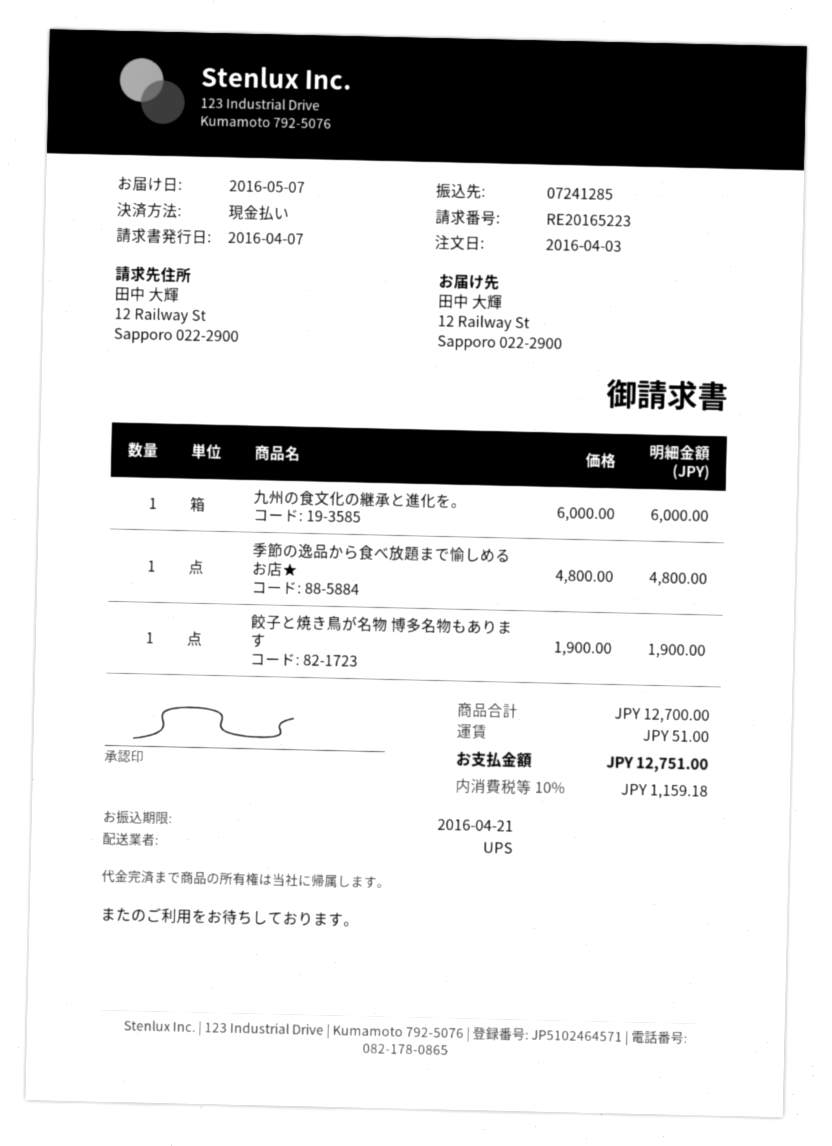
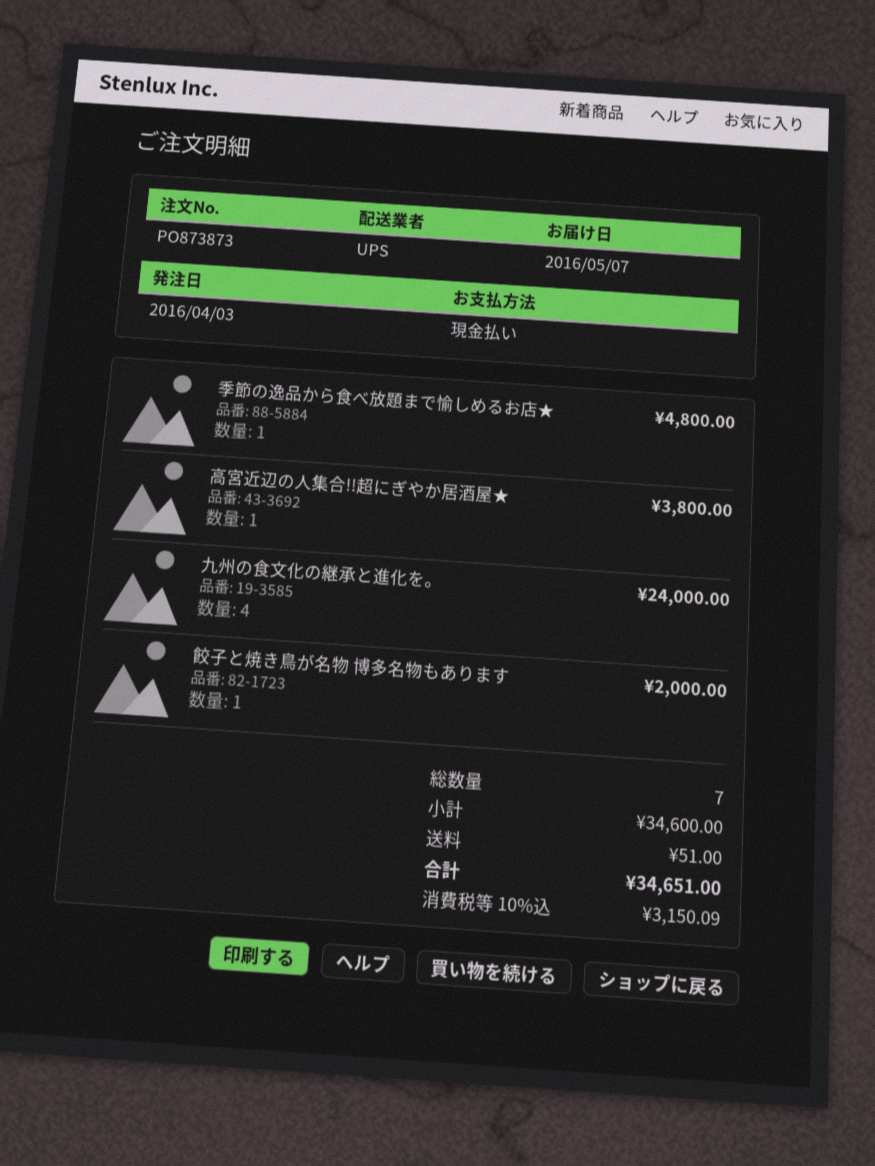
九州の食文化の継承と進化を。: 1 for 6000.00 -> 4 for 24000.00
餃子と焼き鳥が名物 博多名物もあります: 1 for 1900.00 -> 1 for 2000.00
高宮近辺の人集合!!超にぎやか居酒屋★: none -> 1 for 3800.00
subtotal: 12700.00 -> 34600.00
tax: 10% = 1159.18 -> 10% = 3150.09
total: 12751.00 -> 34651.00

